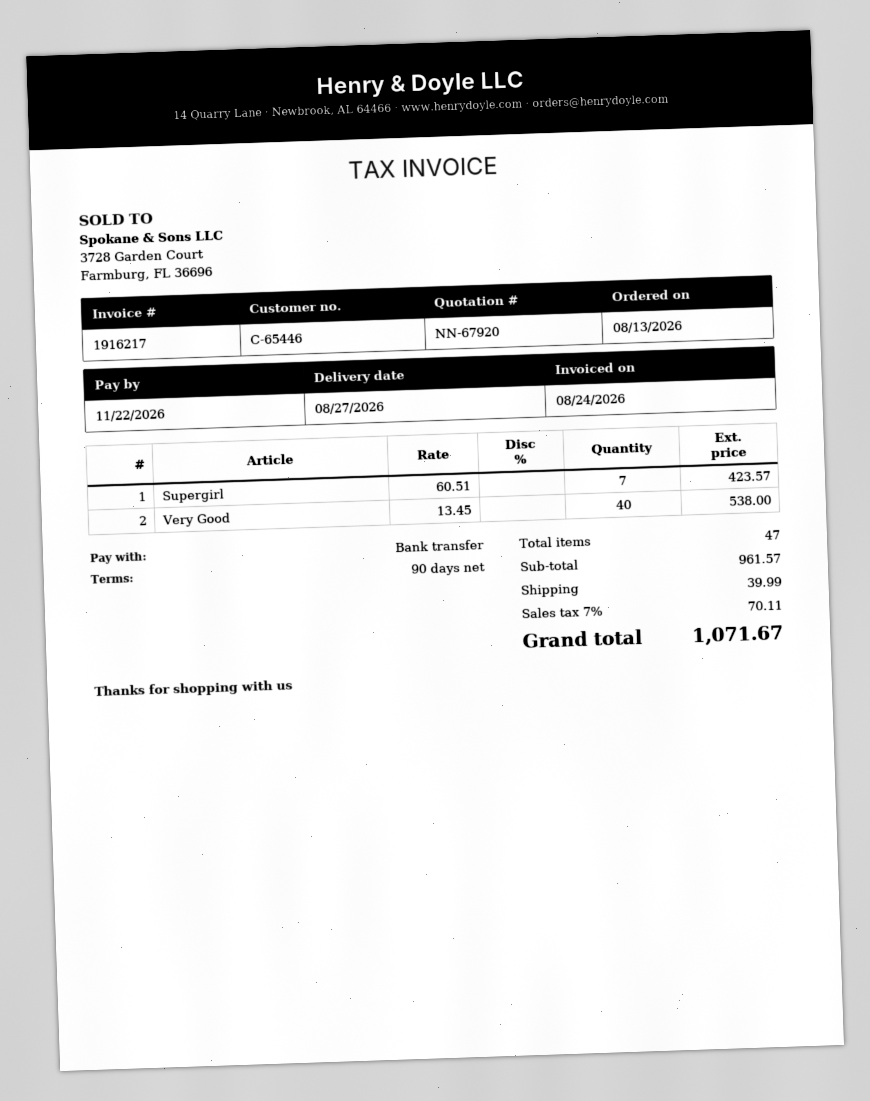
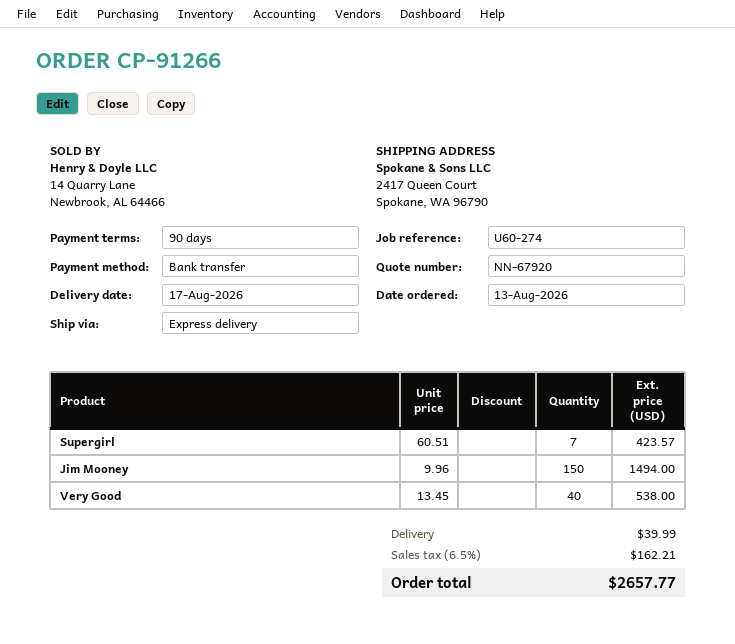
delivery date: 2026-08-27 -> 2026-08-17
Jim Mooney: none -> 150 x 9.96 = 1494.00
tax: 7% = 70.11 -> 6.5% = 162.21
total: 1071.67 -> 2657.77

